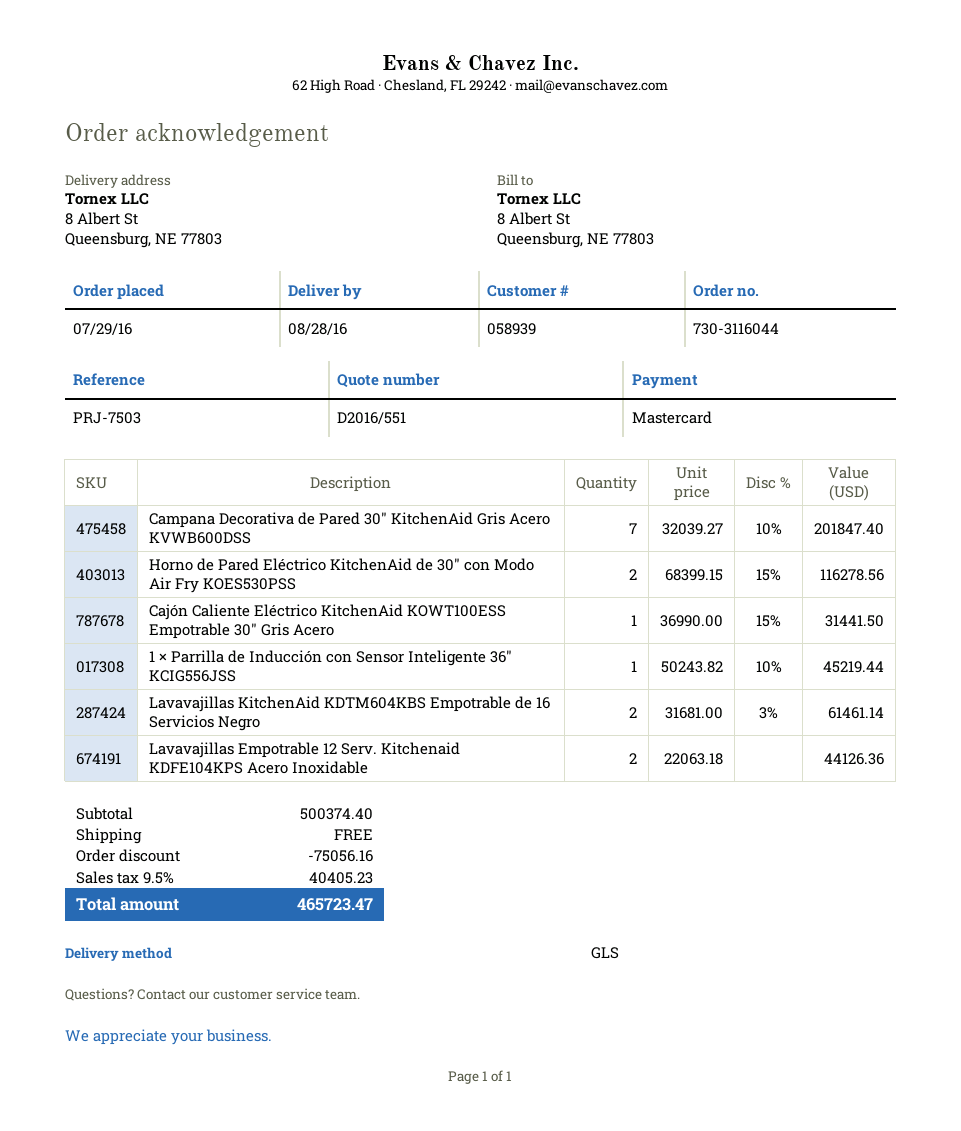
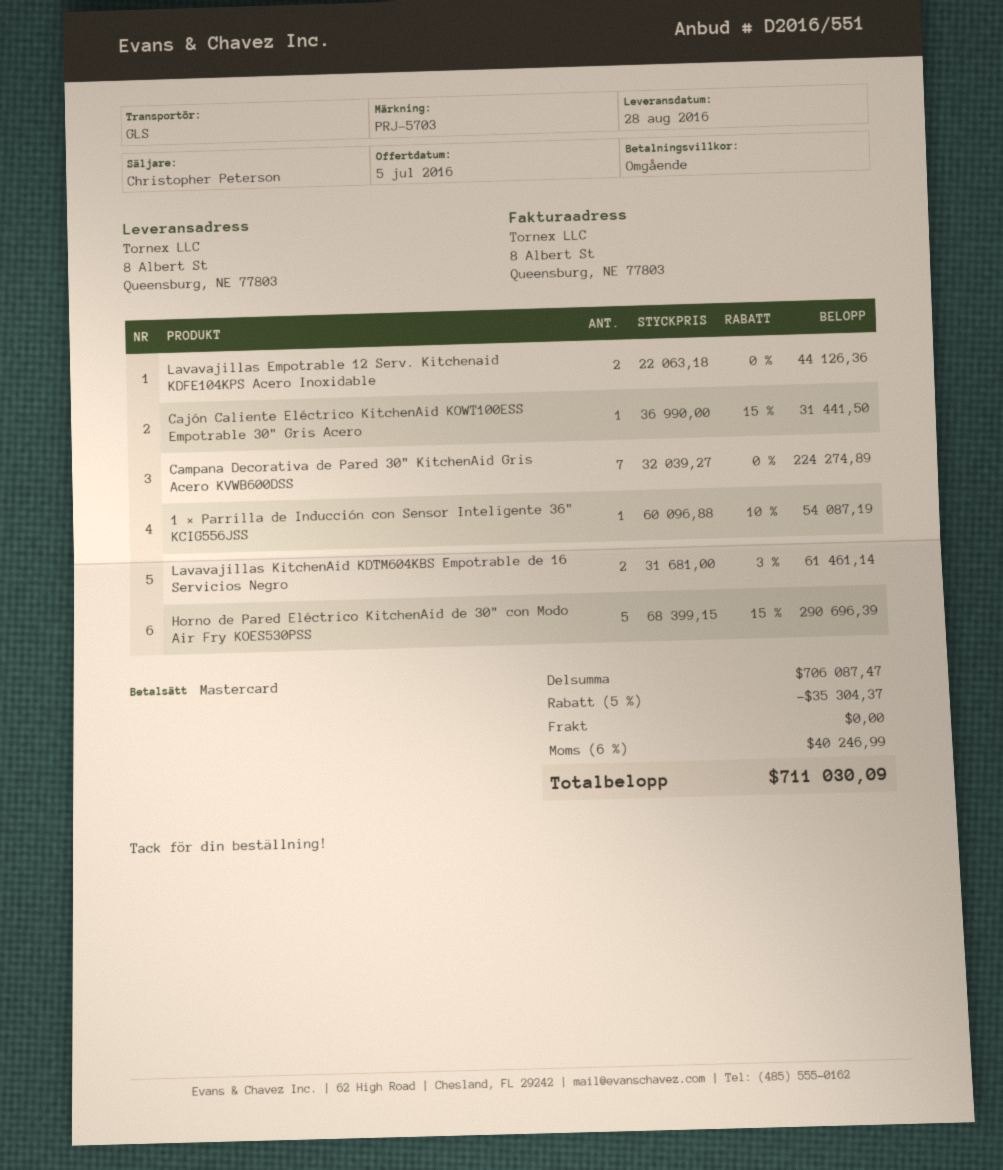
reference: PRJ-7503 -> PRJ-5703
Campana Decorativa de Pared 30" KitchenAid Gris Acero KVWB600DSS: 7 x 32039.27 - 10% = 201847.40 -> 7 x 32039.27 = 224274.89
Horno de Pared Eléctrico KitchenAid de 30" con Modo Air Fry KOES530PSS: 2 x 68399.15 - 15% = 116278.56 -> 5 x 68399.15 - 15% = 290696.39
1 × Parrilla de Inducción con Sensor Inteligente 36" KCIG556JSS: 1 x 50243.82 - 10% = 45219.44 -> 1 x 60096.88 - 10% = 54087.19
subtotal: 500374.40 -> 706087.47
discount: 75056.16 -> 35304.37
tax: 9.5% = 40405.23 -> 6% = 40246.99
total: 465723.47 -> 711030.09

